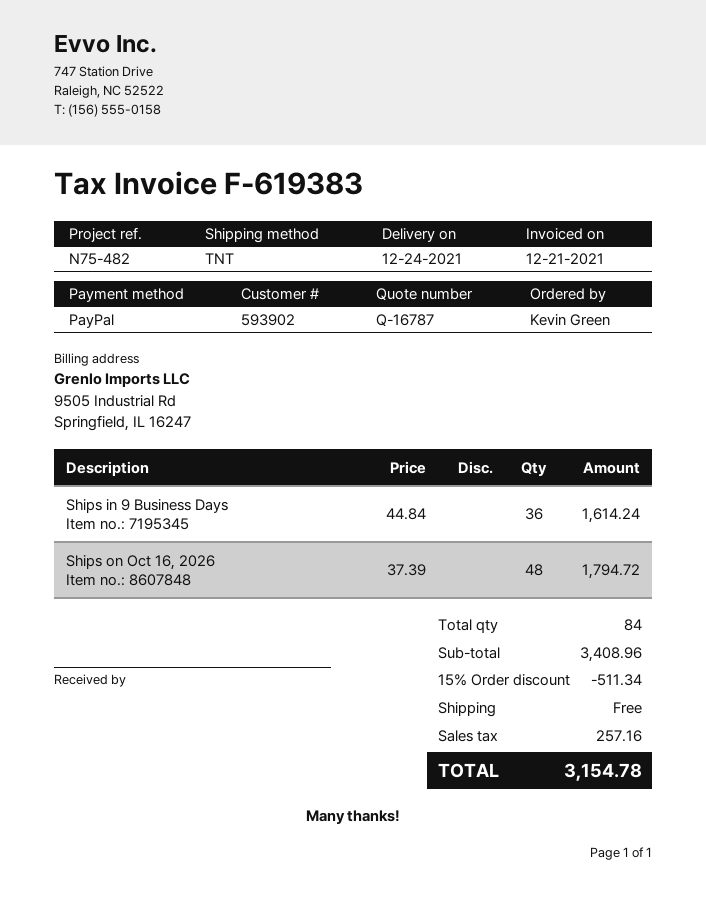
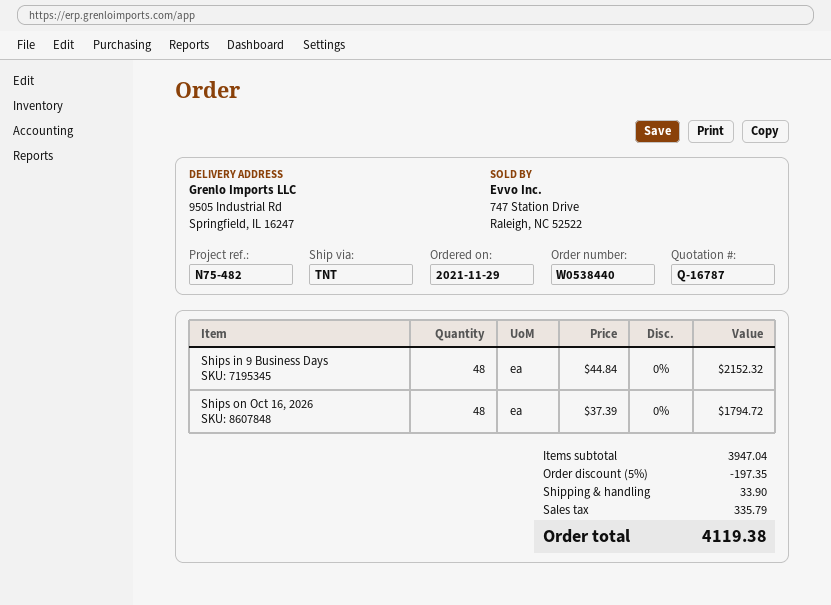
Ships in 9 Business Days: 36 x 44.84 = 1614.24 -> 48 x 44.84 = 2152.32
subtotal: 3408.96 -> 3947.04
discount: 15% = 511.34 -> 5% = 197.35
shipping: 0.00 -> 33.90
tax: 257.16 -> 335.79
total: 3154.78 -> 4119.38

